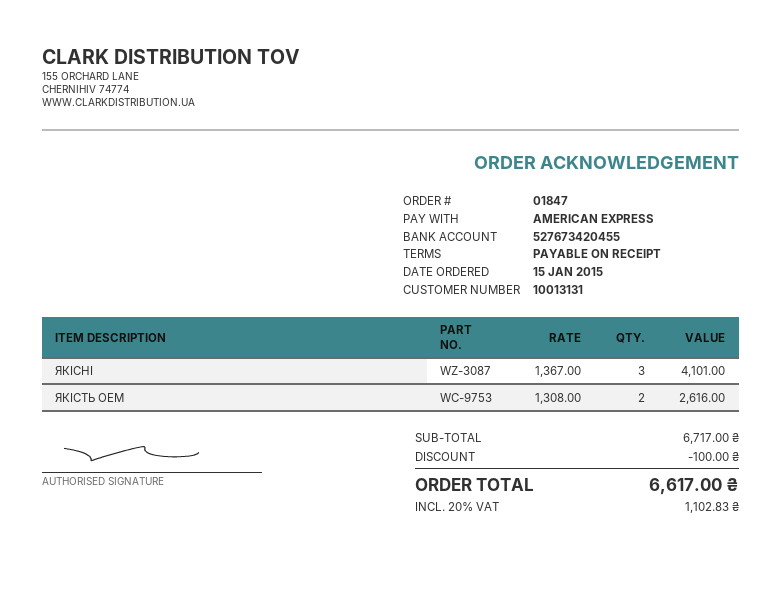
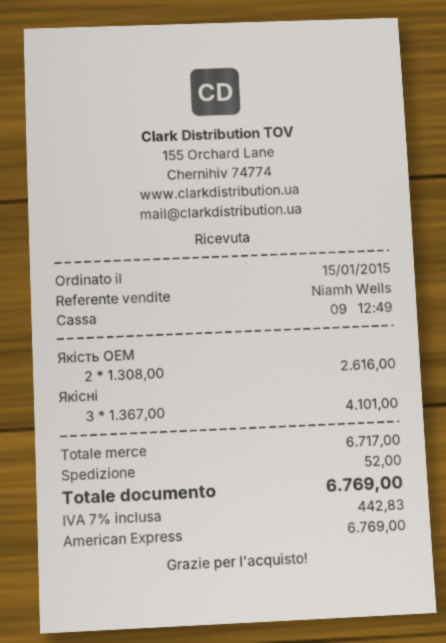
discount: 100.00 -> none
shipping: none -> 52.00
tax: 20% = 1102.83 -> 7% = 442.83
total: 6617.00 -> 6769.00

